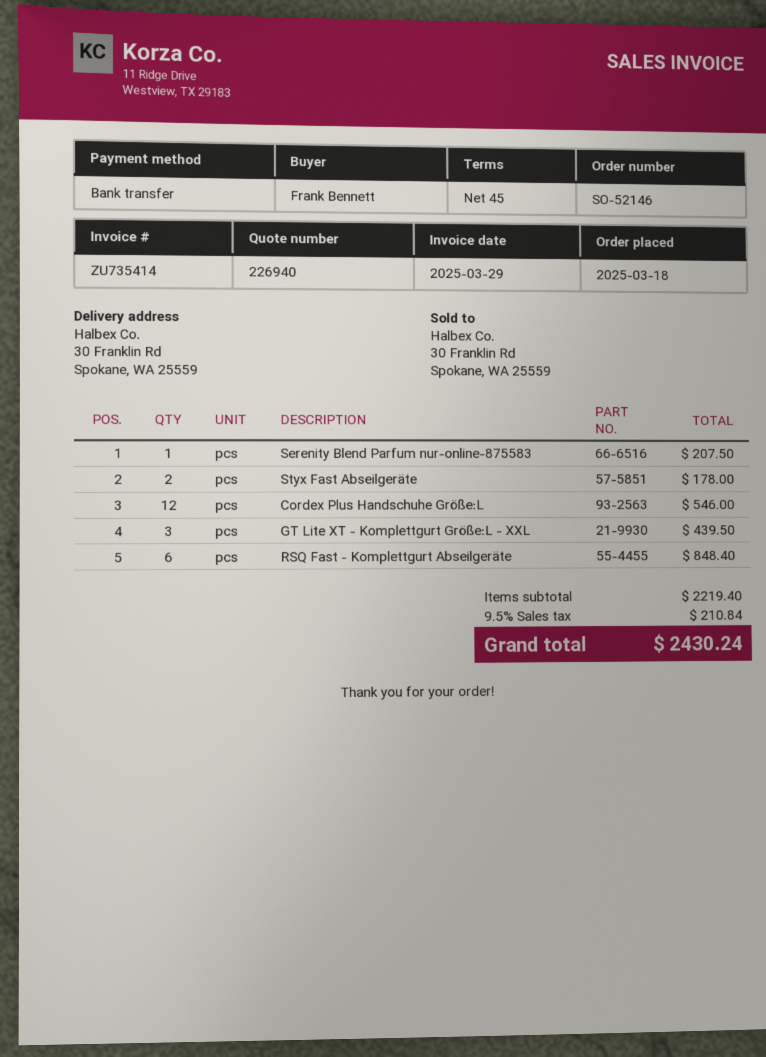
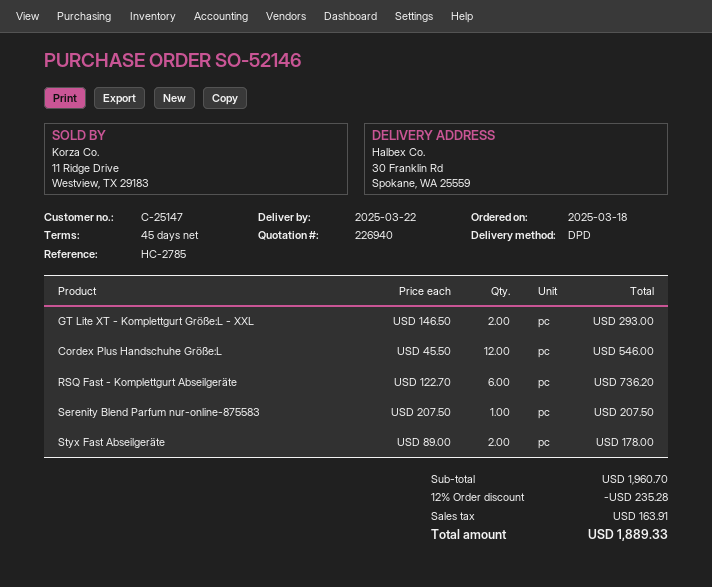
GT Lite XT - Komplettgurt Größe:L - XXL: 3 for 439.50 -> 2 for 293.00
RSQ Fast - Komplettgurt Abseilgeräte: 6 for 848.40 -> 6 for 736.20
subtotal: 2219.40 -> 1960.70
discount: none -> 12% = 235.28
tax: 210.84 -> 163.91
total: 2430.24 -> 1889.33

